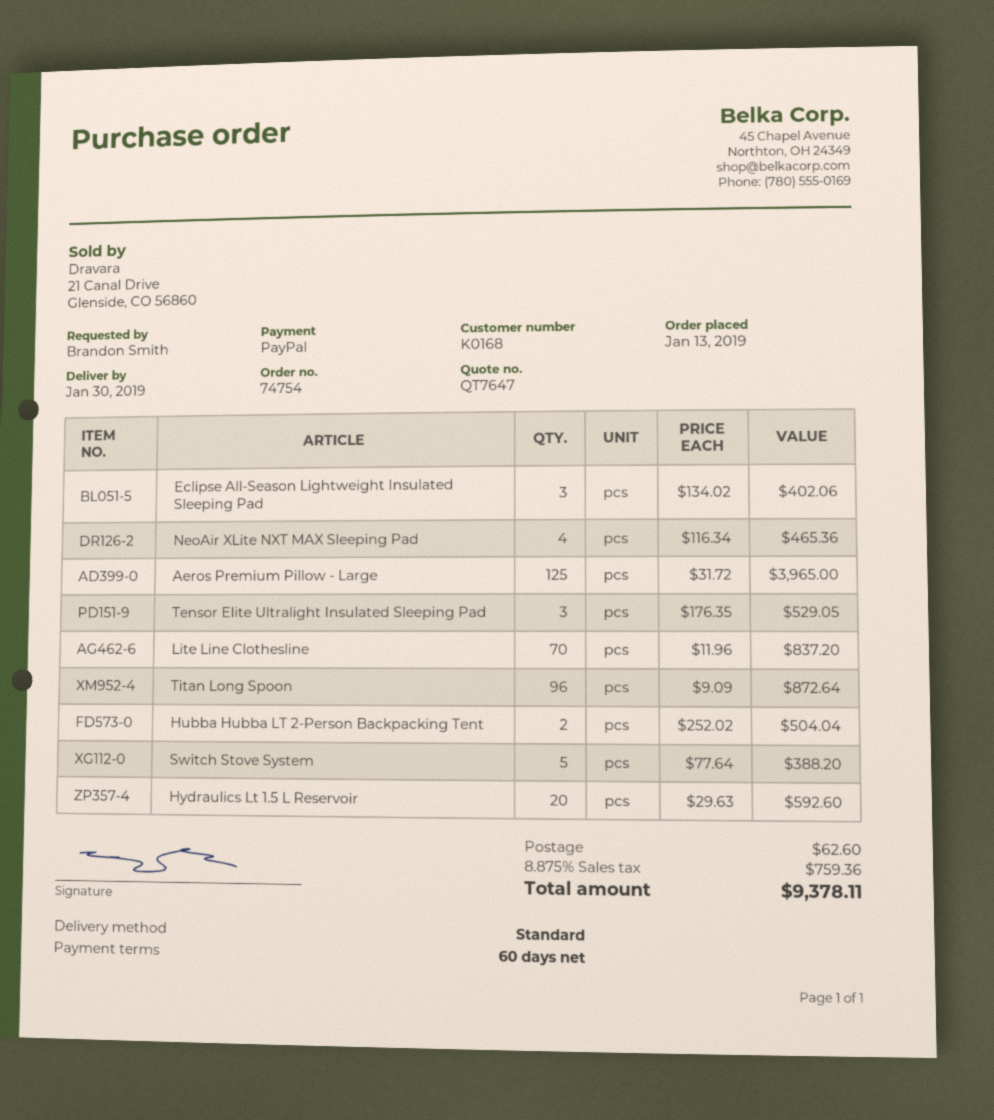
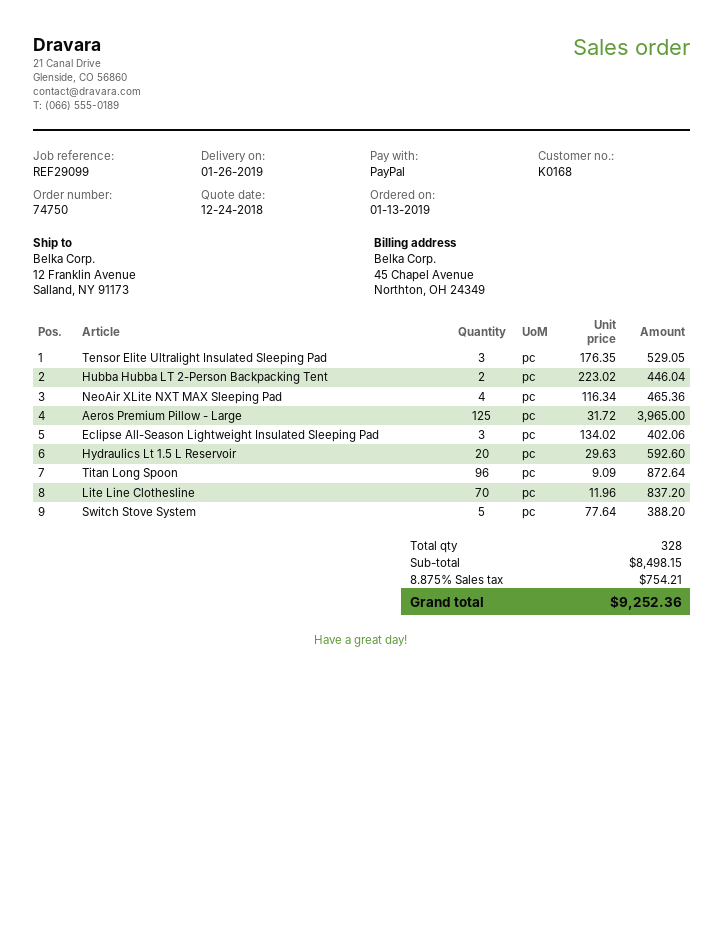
order number: 74754 -> 74750
delivery date: 2019-01-30 -> 2019-01-26
Hubba Hubba LT 2-Person Backpacking Tent: 2 x 252.02 = 504.04 -> 2 x 223.02 = 446.04
shipping: 62.60 -> none
tax: 8.875% = 759.36 -> 8.875% = 754.21
total: 9378.11 -> 9252.36

